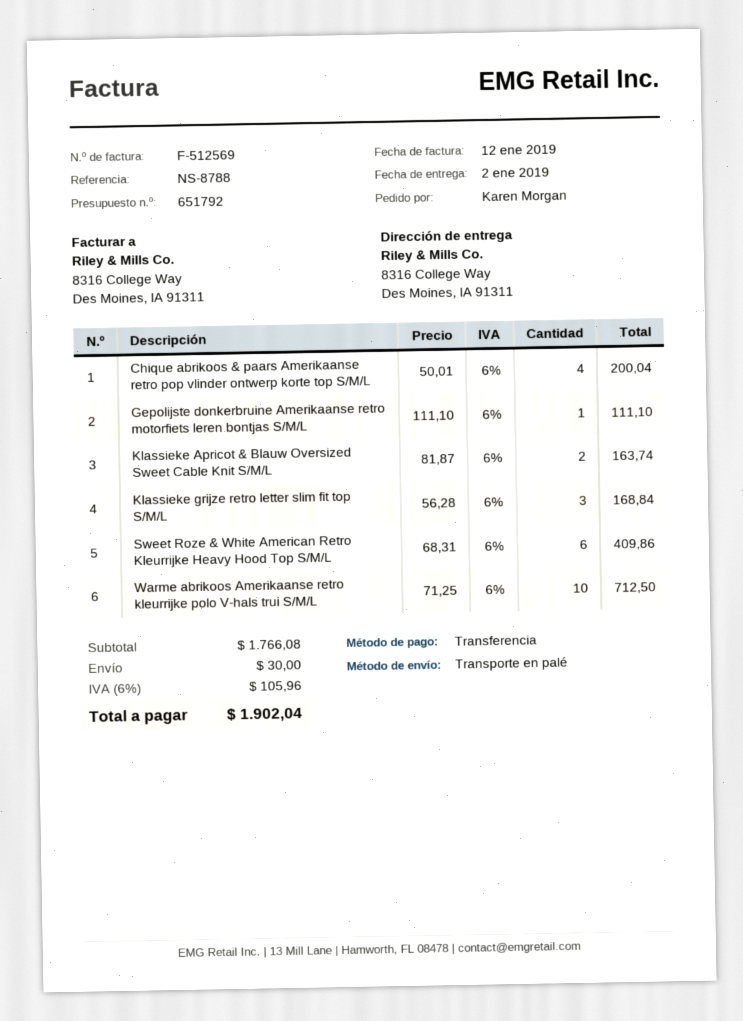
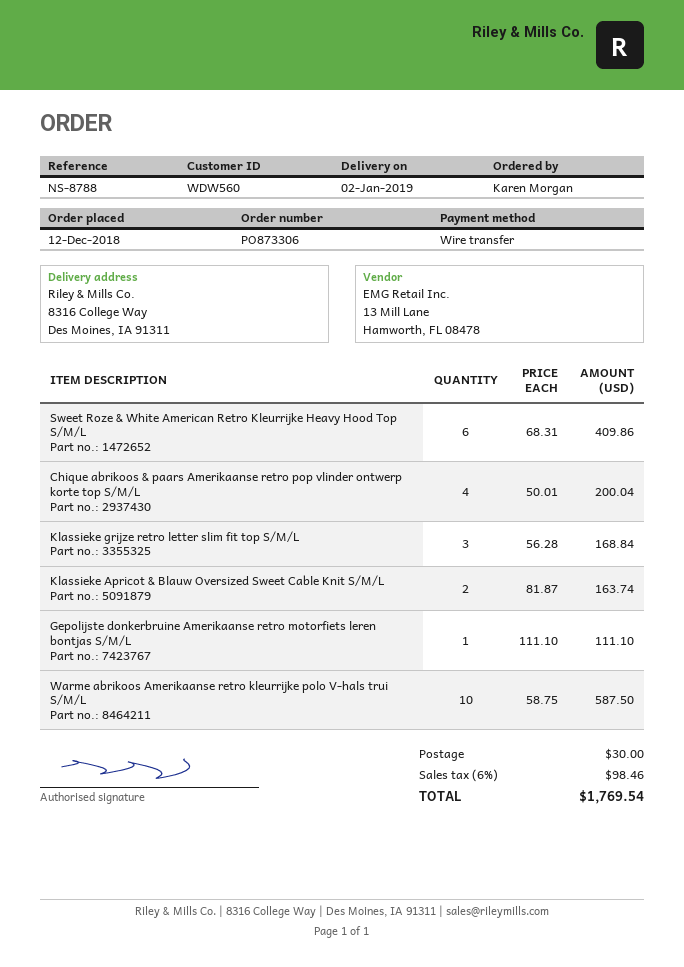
Warme abrikoos Amerikaanse retro kleurrijke polo V-hals trui S/M/L: 10 x 71.25 = 712.50 -> 10 x 58.75 = 587.50
tax: 6% = 105.96 -> 6% = 98.46
total: 1902.04 -> 1769.54

